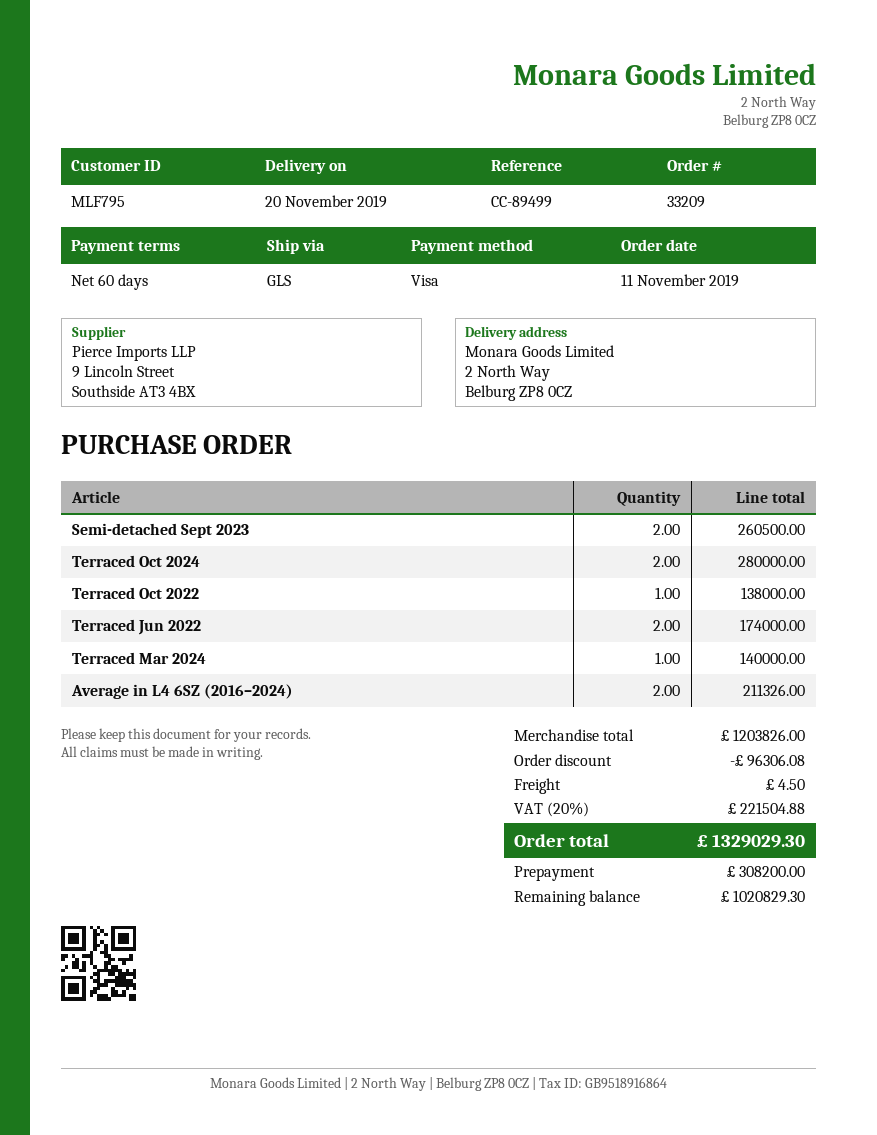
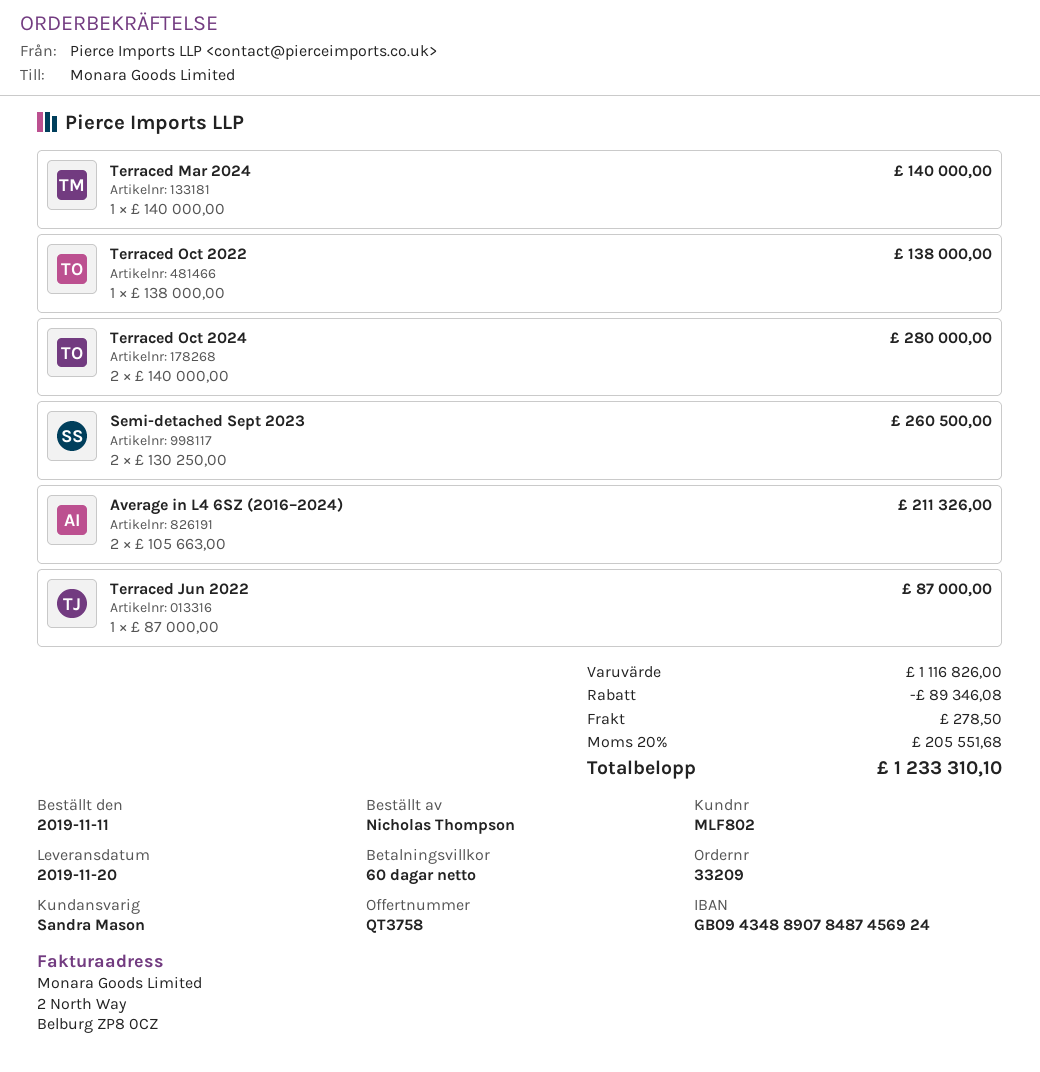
customer number: MLF795 -> MLF802
Terraced Jun 2022: 2 for 174000.00 -> 1 for 87000.00
subtotal: 1203826.00 -> 1116826.00
discount: 96306.08 -> 89346.08
shipping: 4.50 -> 278.50
tax: 20% = 221504.88 -> 20% = 205551.68
total: 1329029.30 -> 1233310.10

